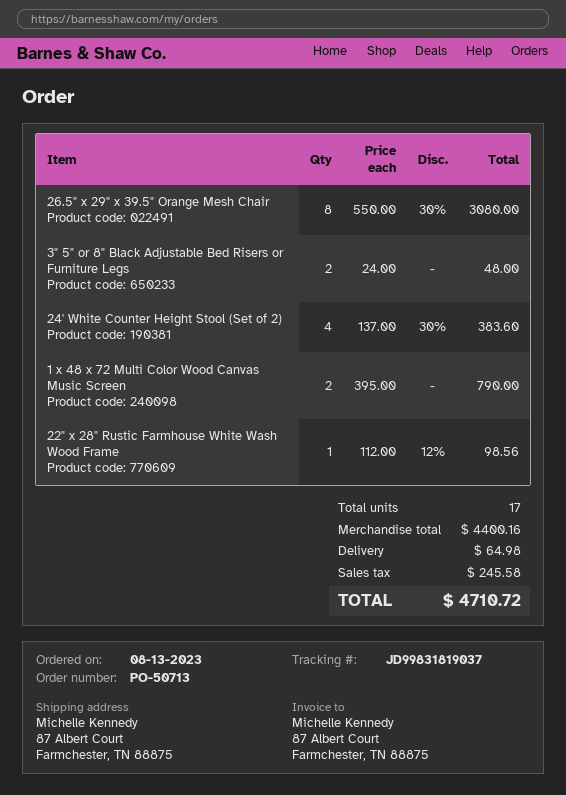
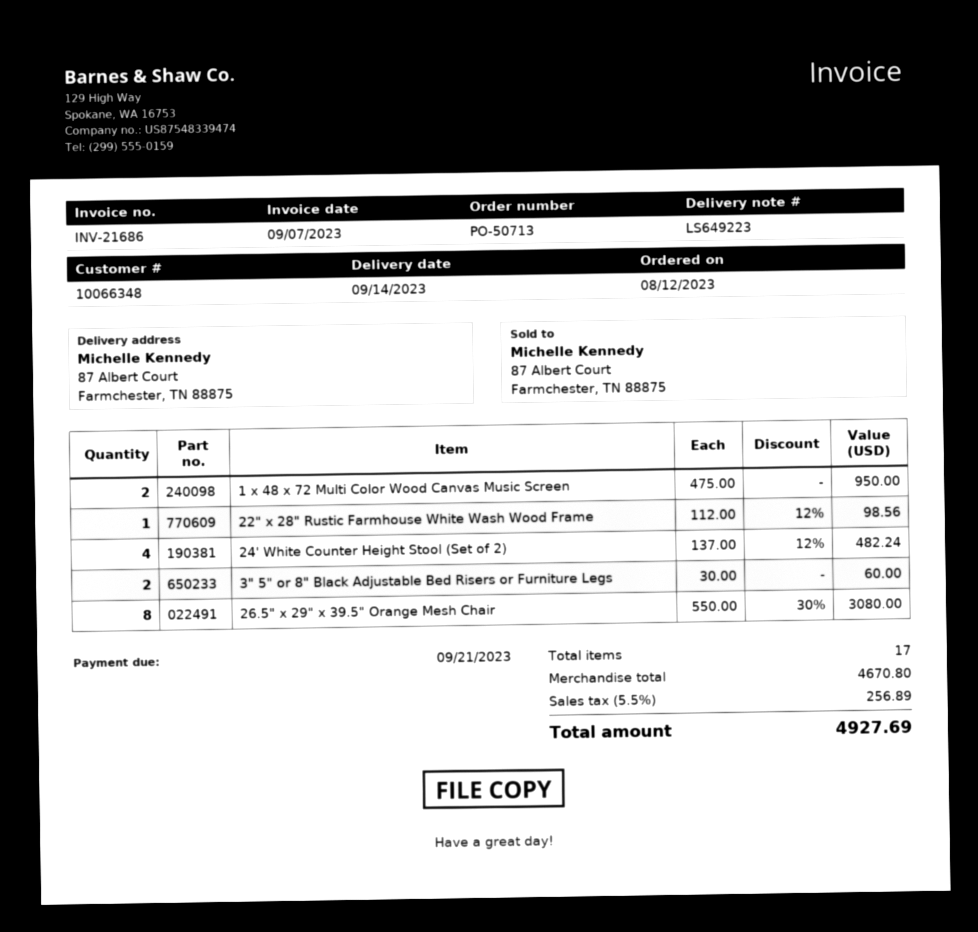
order date: 2023-08-13 -> 2023-08-12
3" 5" or 8" Black Adjustable Bed Risers or Furniture Legs: 2 x 24.00 = 48.00 -> 2 x 30.00 = 60.00
24' White Counter Height Stool (Set of 2): 4 x 137.00 - 30% = 383.60 -> 4 x 137.00 - 12% = 482.24
1 x 48 x 72 Multi Color Wood Canvas Music Screen: 2 x 395.00 = 790.00 -> 2 x 475.00 = 950.00
subtotal: 4400.16 -> 4670.80
shipping: 64.98 -> none
tax: 245.58 -> 256.89
total: 4710.72 -> 4927.69

